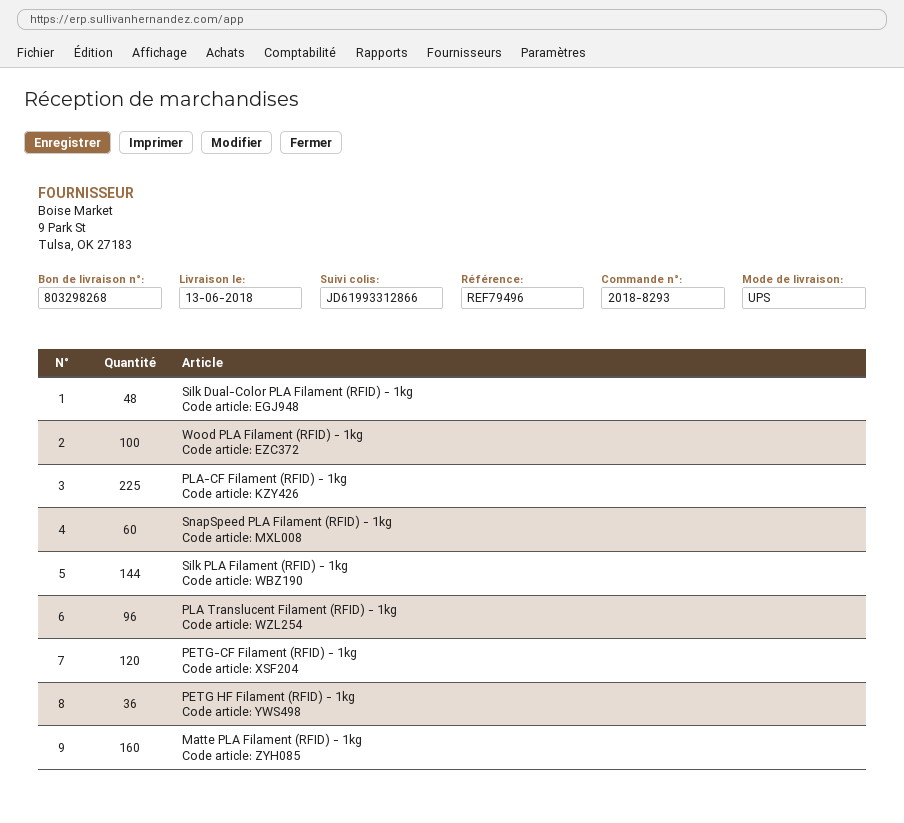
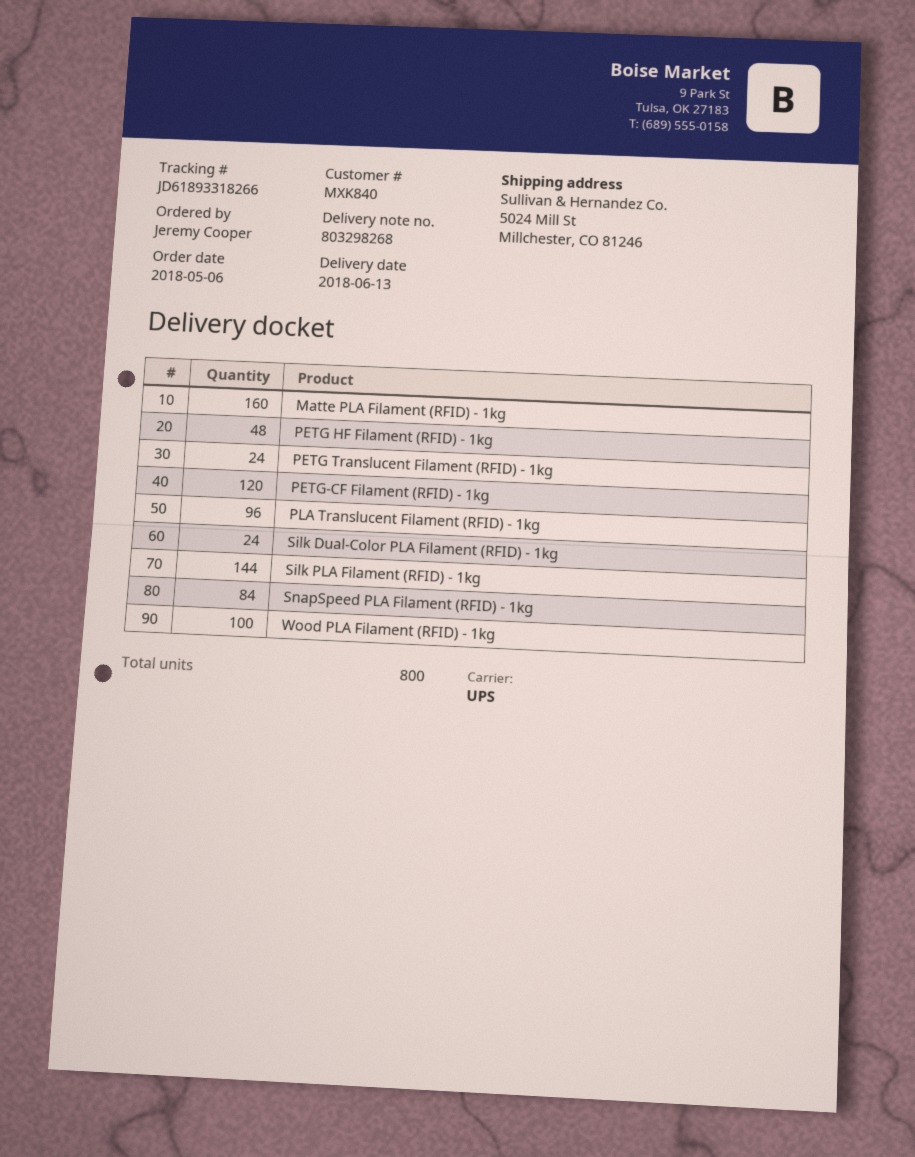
tracking number: JD61993312866 -> JD61893318266
Silk Dual-Color PLA Filament (RFID) - 1kg: 48 -> 24
PLA-CF Filament (RFID) - 1kg: 225 -> none
SnapSpeed PLA Filament (RFID) - 1kg: 60 -> 84
PETG HF Filament (RFID) - 1kg: 36 -> 48
PETG Translucent Filament (RFID) - 1kg: none -> 24

